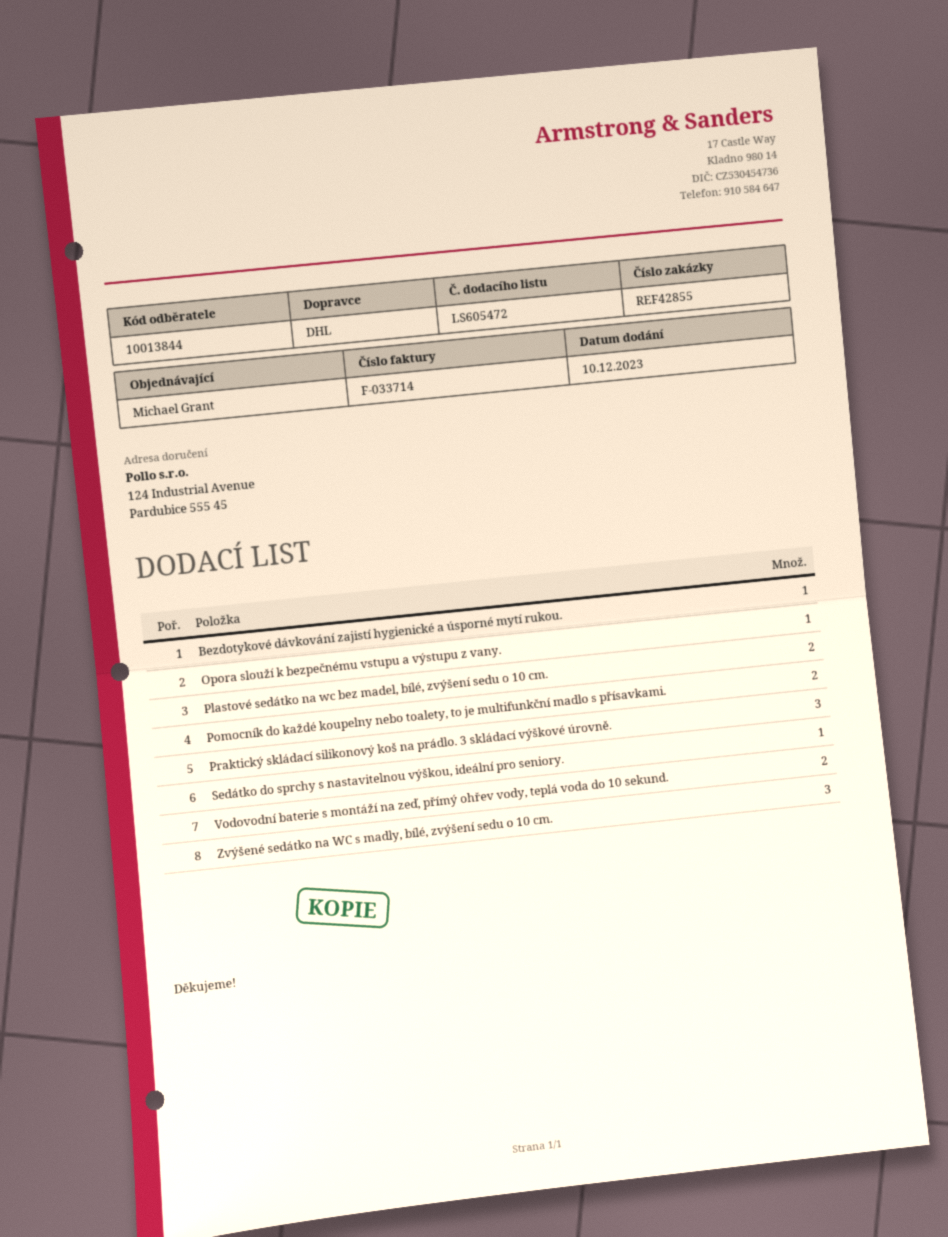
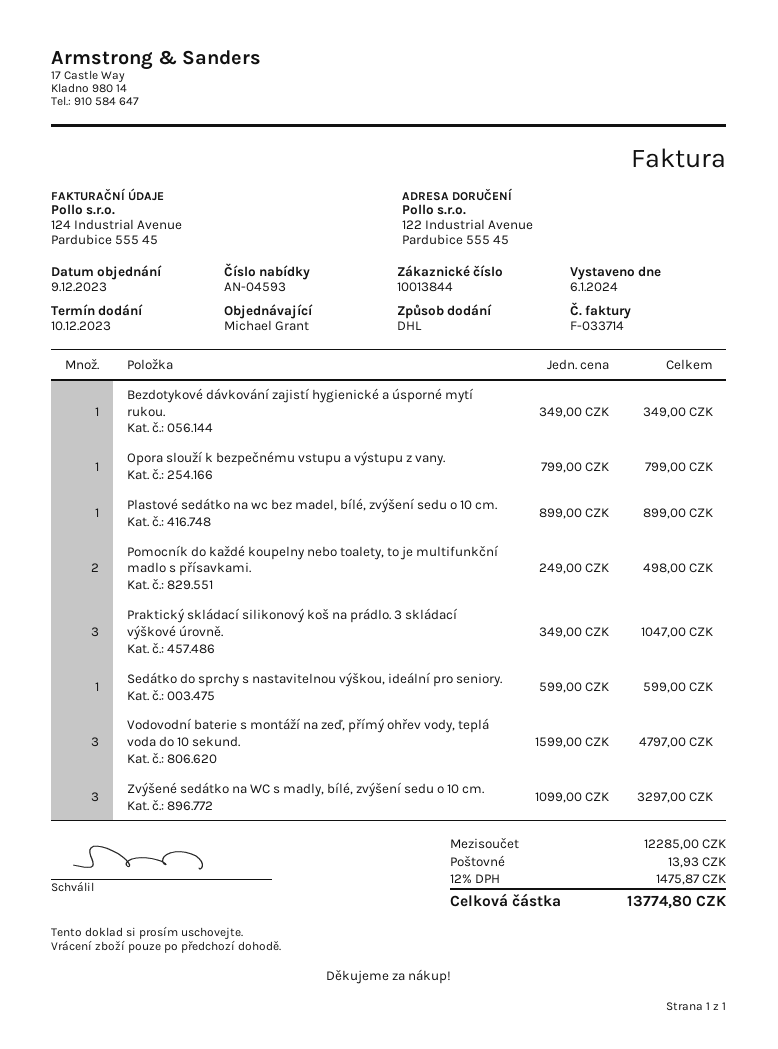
ship to: 124 Industrial Avenue, Pardubice 555 45 -> 122 Industrial Avenue, Pardubice 555 45
Plastové sedátko na wc bez madel, bílé, zvýšení sedu o 10 cm.: 2 -> 1
Vodovodní baterie s montáží na zeď, přímý ohřev vody, teplá voda do 10 sekund.: 2 -> 3

